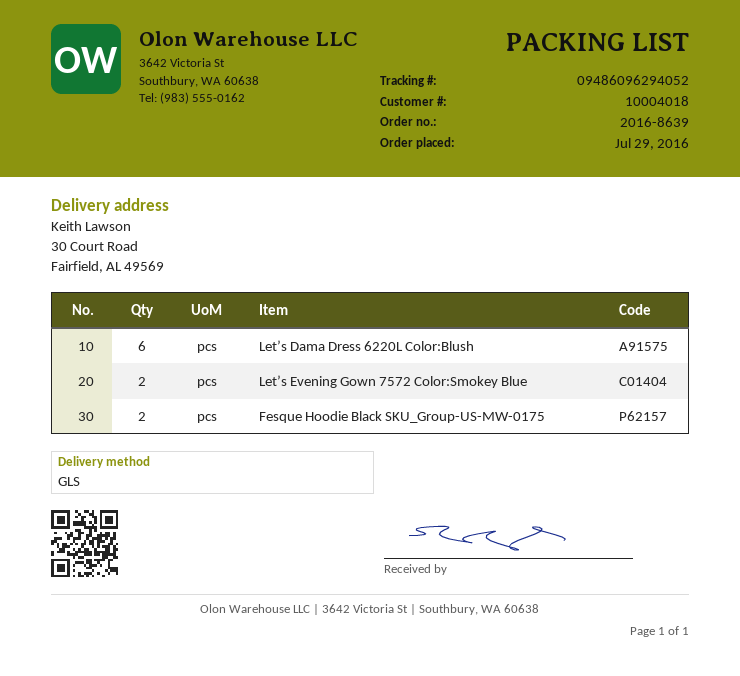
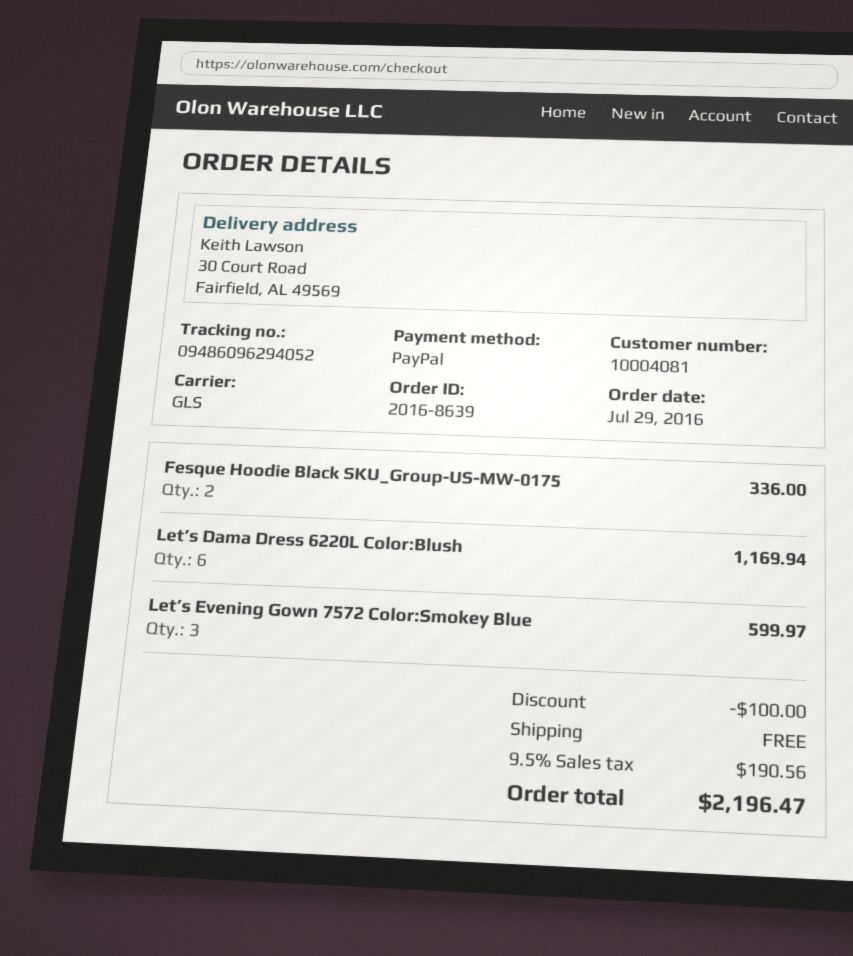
customer number: 10004018 -> 10004081
Let’s Evening Gown 7572 Color:Smokey Blue: 2 -> 3

